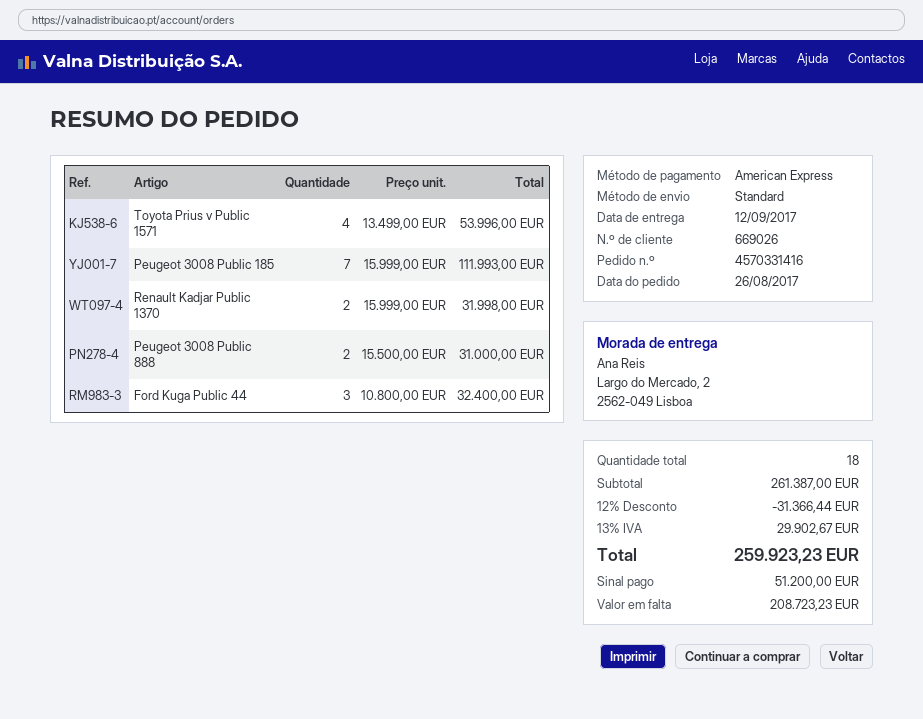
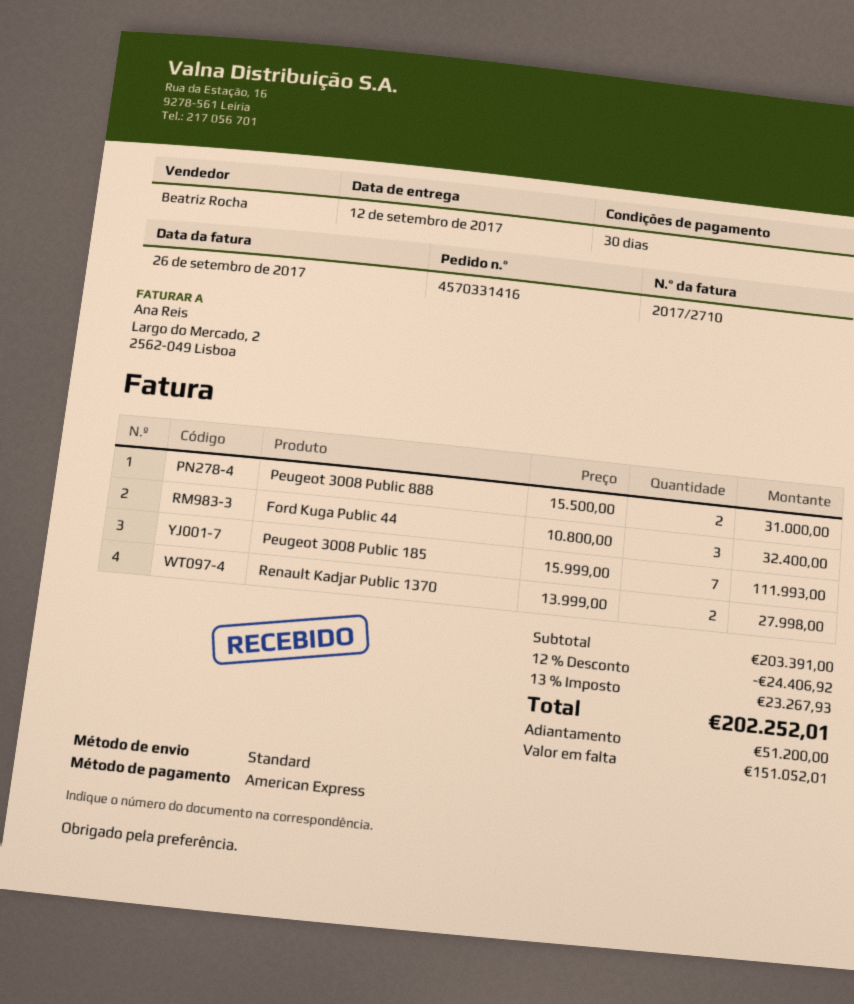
Toyota Prius v Public 1571: 4 x 13499.00 = 53996.00 -> none
Renault Kadjar Public 1370: 2 x 15999.00 = 31998.00 -> 2 x 13999.00 = 27998.00
subtotal: 261387.00 -> 203391.00
discount: 12% = 31366.44 -> 12% = 24406.92
tax: 13% = 29902.67 -> 13% = 23267.93
total: 259923.23 -> 202252.01
balance: 208723.23 -> 151052.01

